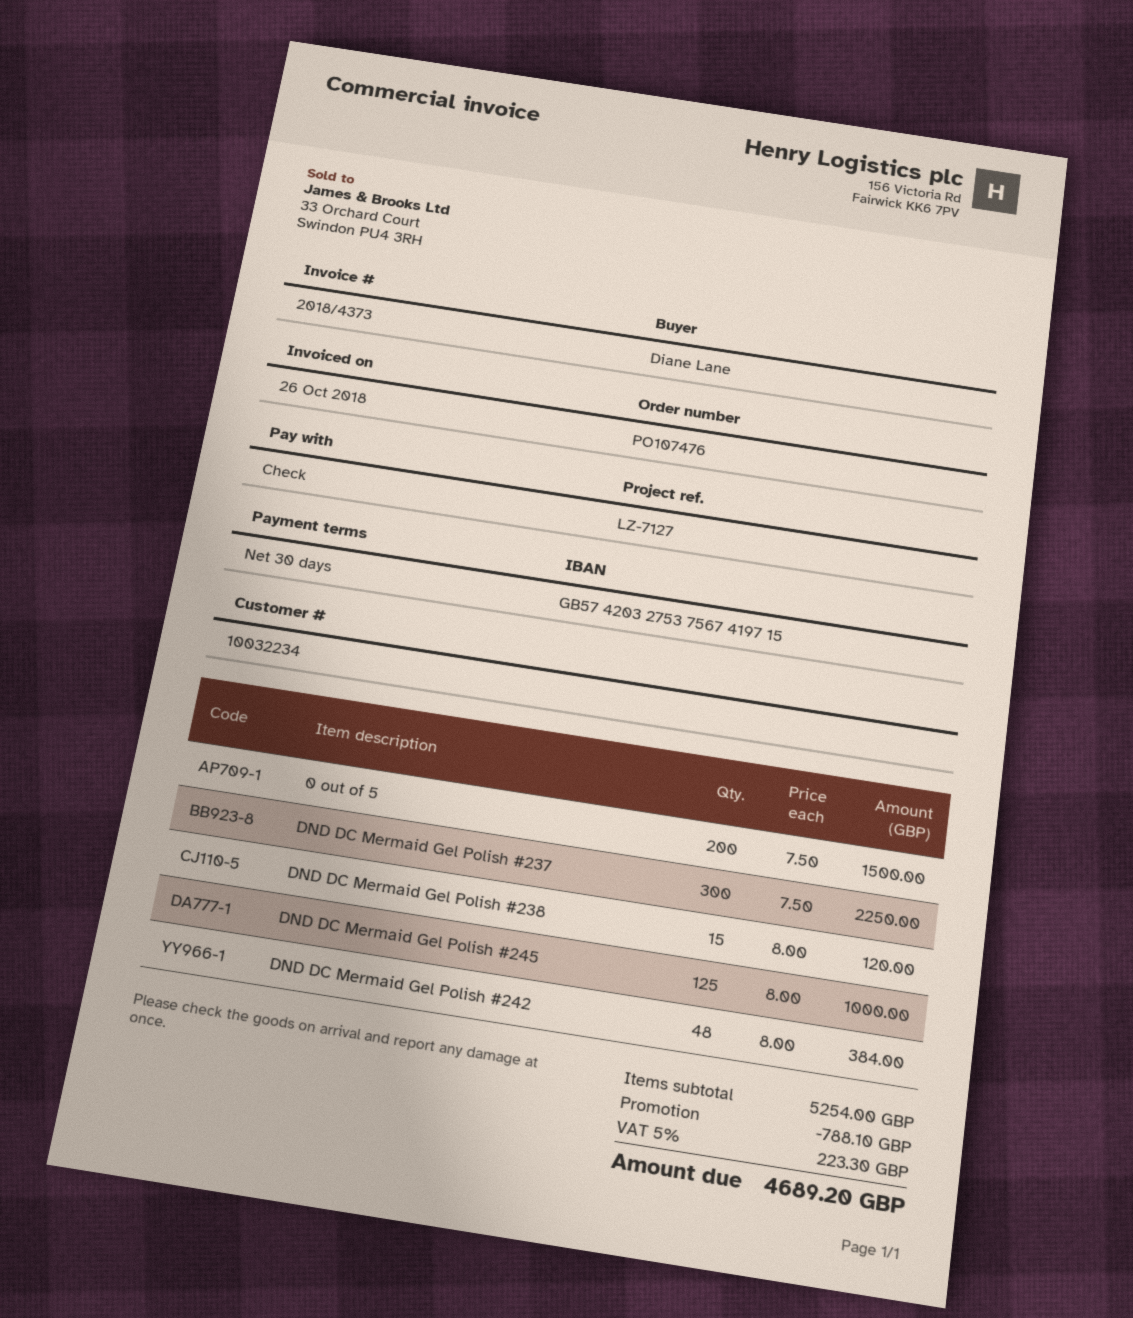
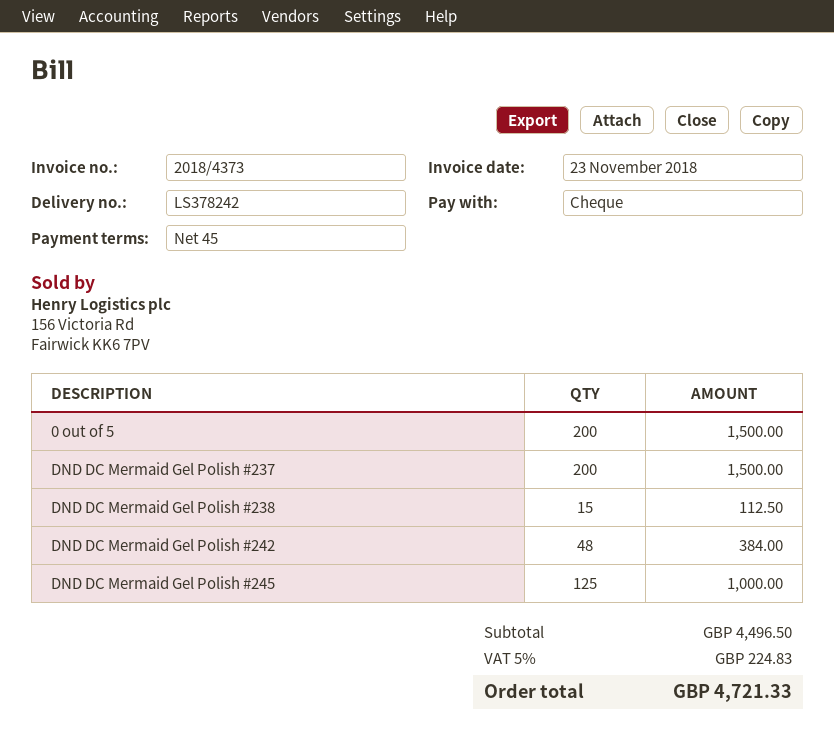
invoice date: 2018-10-26 -> 2018-11-23
payment terms: 30 days -> 45 days
DND DC Mermaid Gel Polish #237: 300 for 2250.00 -> 200 for 1500.00
DND DC Mermaid Gel Polish #238: 15 for 120.00 -> 15 for 112.50
subtotal: 5254.00 -> 4496.50
discount: 788.10 -> none
tax: 5% = 223.30 -> 5% = 224.83
total: 4689.20 -> 4721.33

